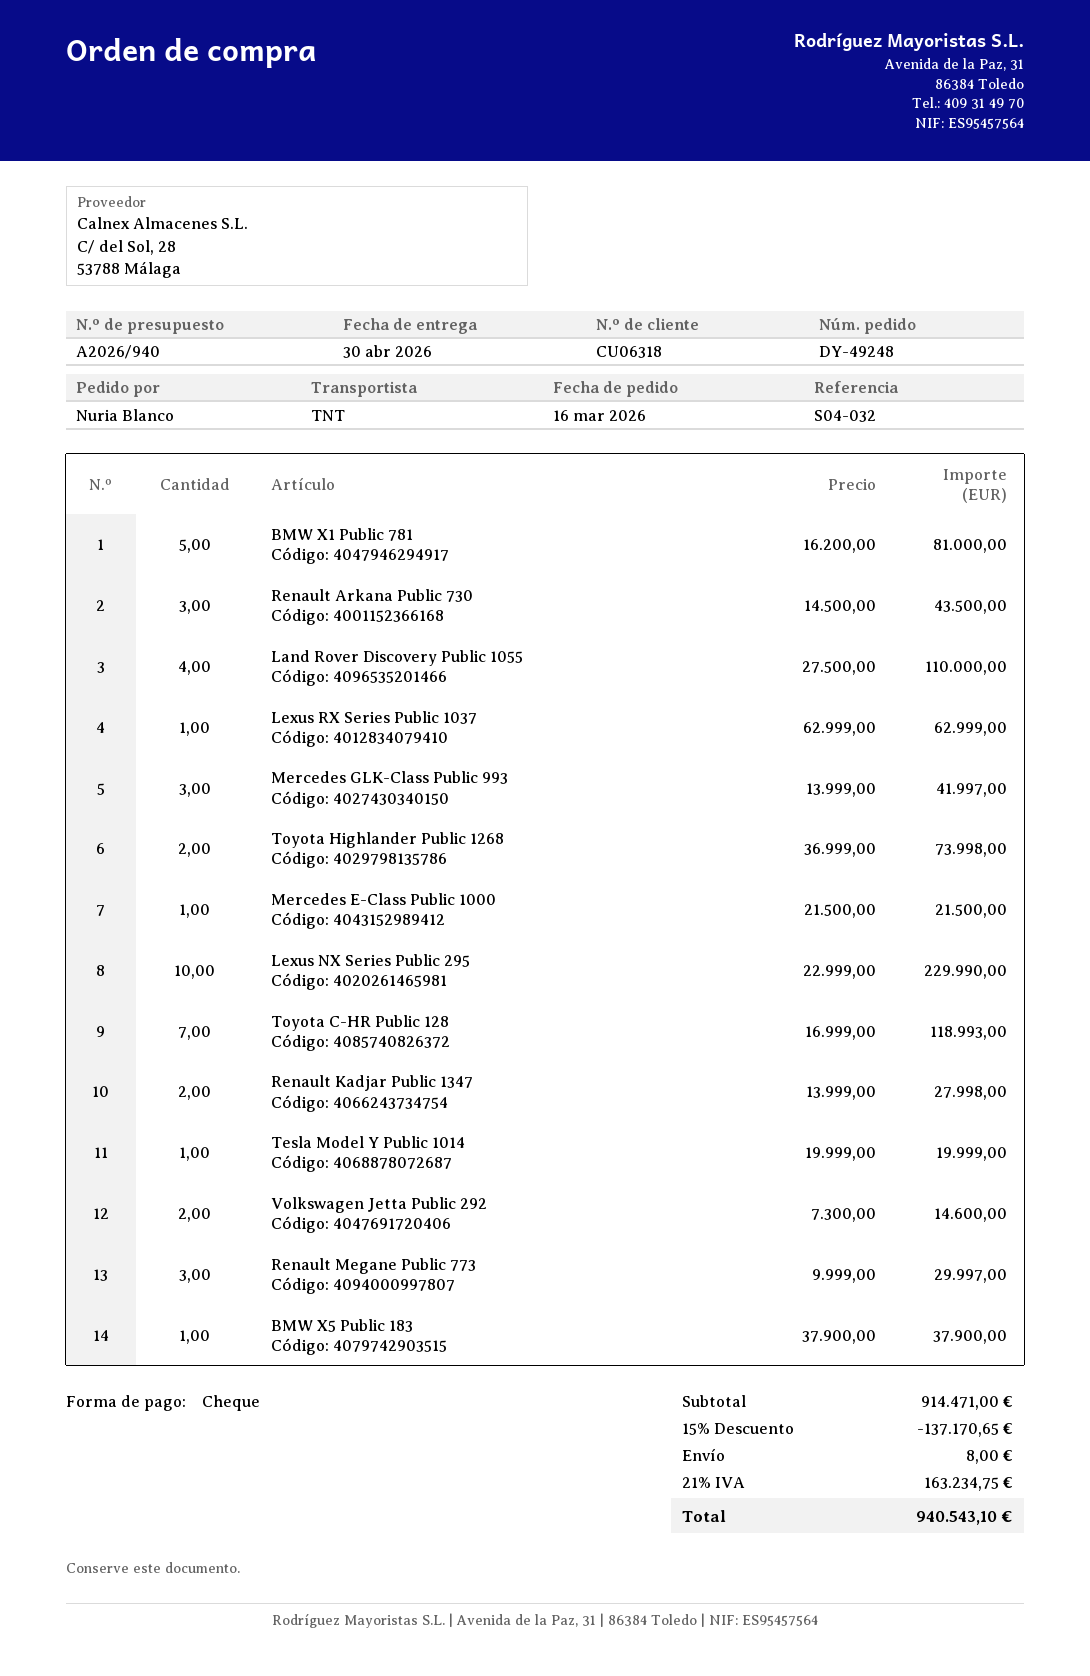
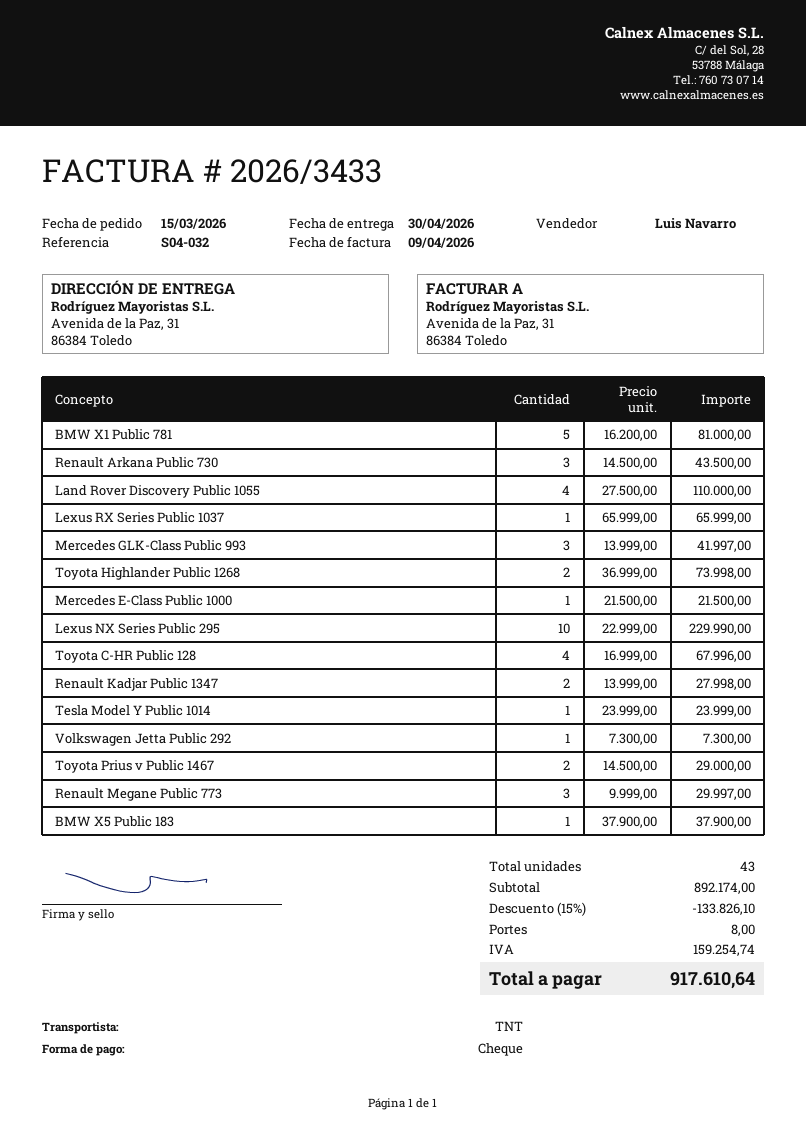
order date: 2026-03-16 -> 2026-03-15
Lexus RX Series Public 1037: 1 x 62999.00 = 62999.00 -> 1 x 65999.00 = 65999.00
Toyota C-HR Public 128: 7 x 16999.00 = 118993.00 -> 4 x 16999.00 = 67996.00
Tesla Model Y Public 1014: 1 x 19999.00 = 19999.00 -> 1 x 23999.00 = 23999.00
Volkswagen Jetta Public 292: 2 x 7300.00 = 14600.00 -> 1 x 7300.00 = 7300.00
Toyota Prius v Public 1467: none -> 2 x 14500.00 = 29000.00
subtotal: 914471.00 -> 892174.00
discount: 15% = 137170.65 -> 15% = 133826.10
tax: 163234.75 -> 159254.74
total: 940543.10 -> 917610.64

